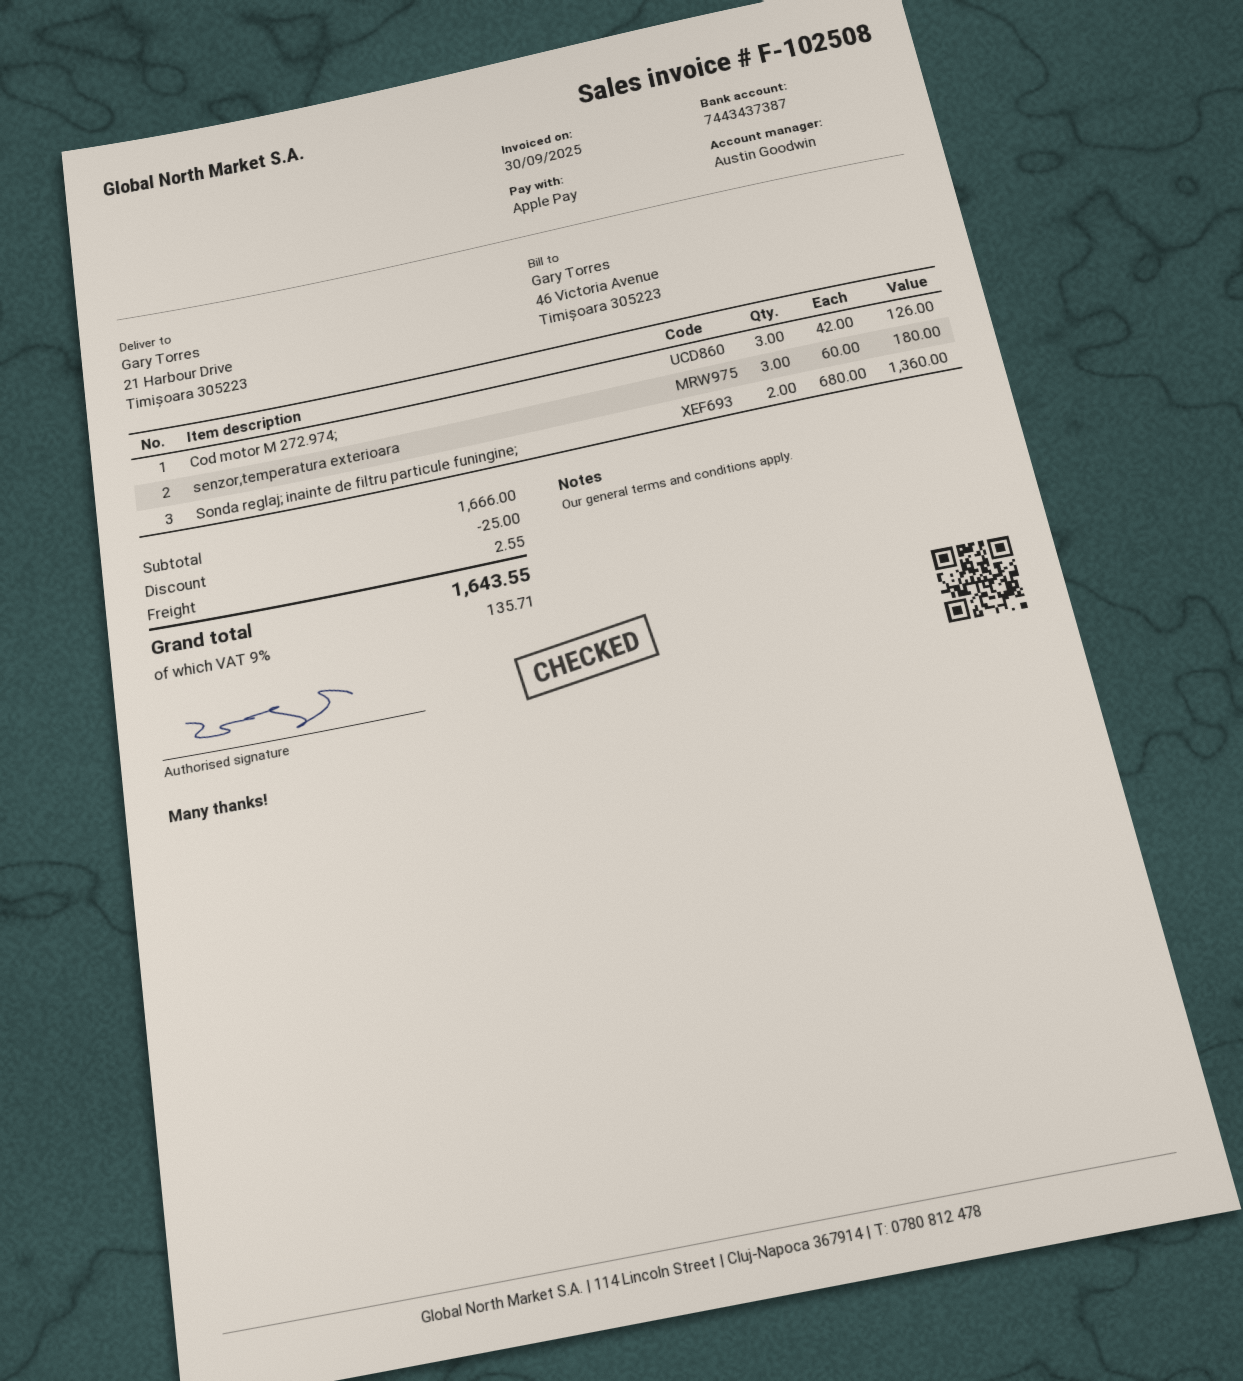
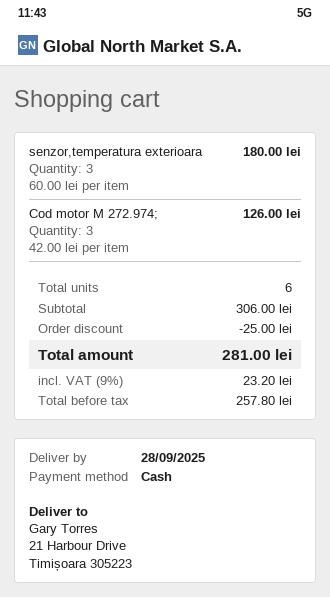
payment method: Apple Pay -> cash
Sonda reglaj; inainte de filtru particule funingine;: 2 x 680.00 = 1360.00 -> none
subtotal: 1666.00 -> 306.00
shipping: 2.55 -> none
tax: 9% = 135.71 -> 9% = 23.20
total: 1643.55 -> 281.00

